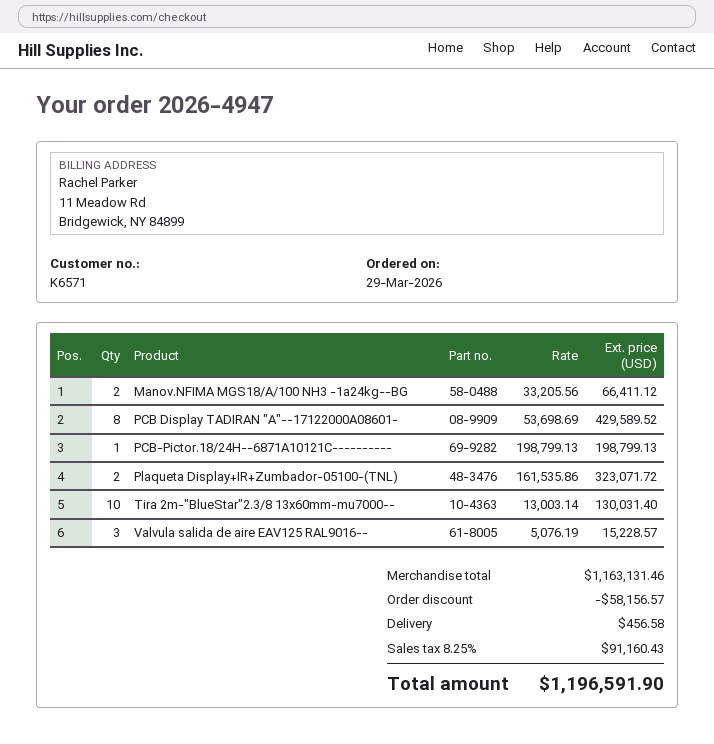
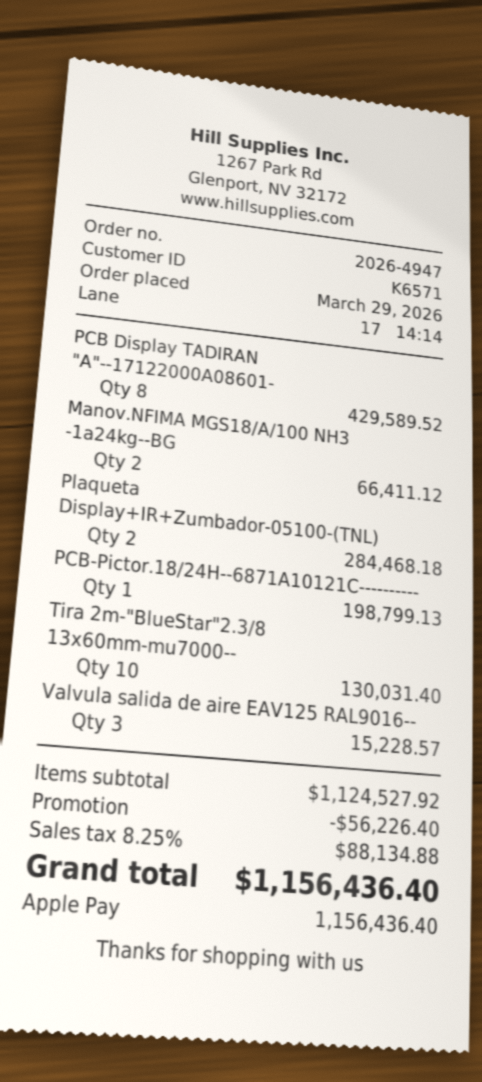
Plaqueta Display+IR+Zumbador-05100-(TNL): 2 for 323071.72 -> 2 for 284468.18
subtotal: 1163131.46 -> 1124527.92
discount: 58156.57 -> 56226.40
shipping: 456.58 -> none
tax: 8.25% = 91160.43 -> 8.25% = 88134.88
total: 1196591.90 -> 1156436.40

